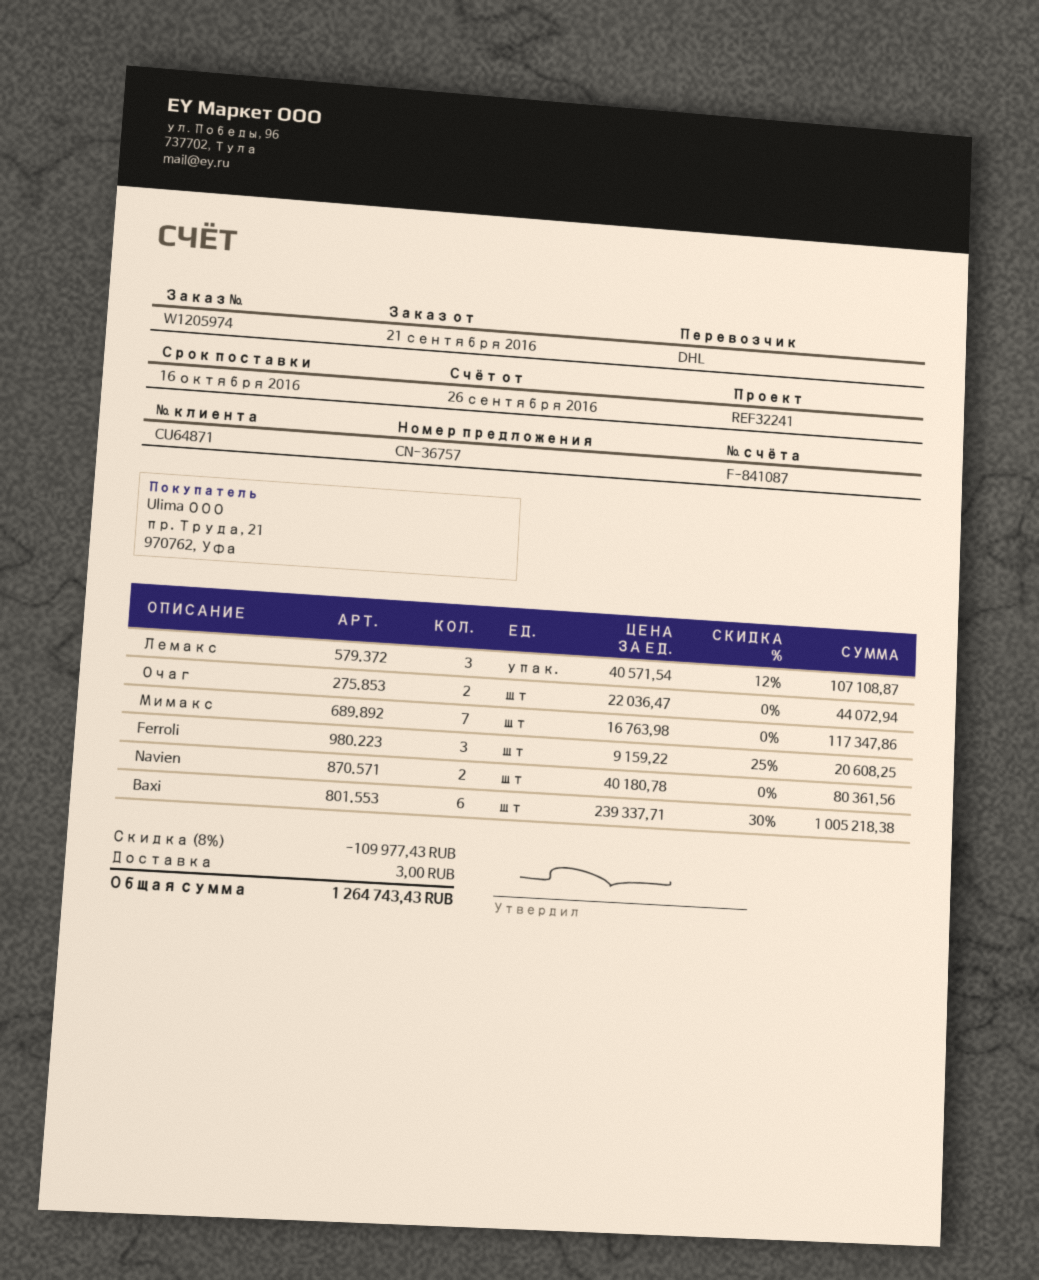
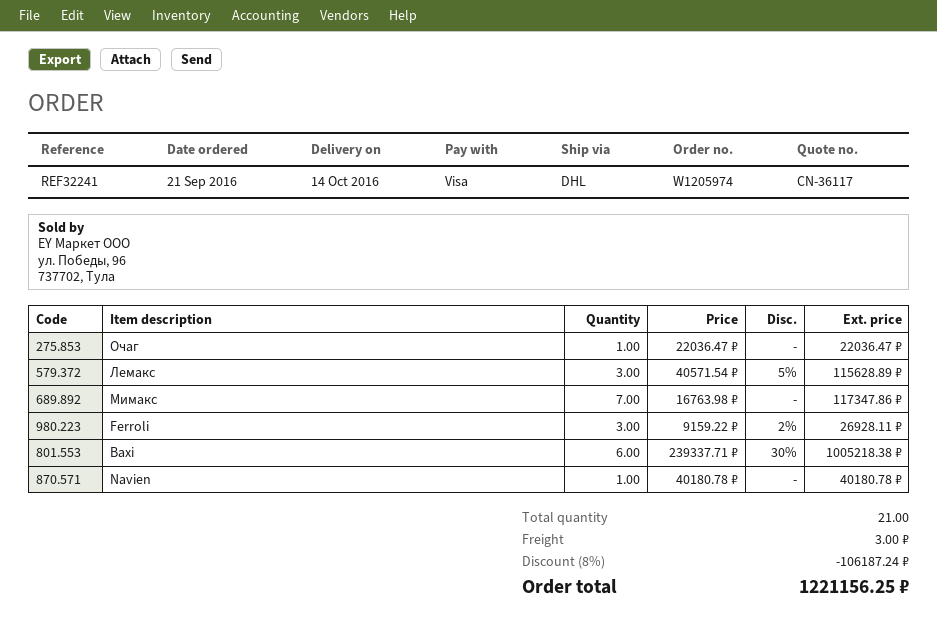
quote number: CN-36757 -> CN-36117
delivery date: 2016-10-16 -> 2016-10-14
Лемакс: 3 x 40571.54 - 12% = 107108.87 -> 3 x 40571.54 - 5% = 115628.89
Очаг: 2 x 22036.47 = 44072.94 -> 1 x 22036.47 = 22036.47
Ferroli: 3 x 9159.22 - 25% = 20608.25 -> 3 x 9159.22 - 2% = 26928.11
Navien: 2 x 40180.78 = 80361.56 -> 1 x 40180.78 = 40180.78
discount: 8% = 109977.43 -> 8% = 106187.24
total: 1264743.43 -> 1221156.25

